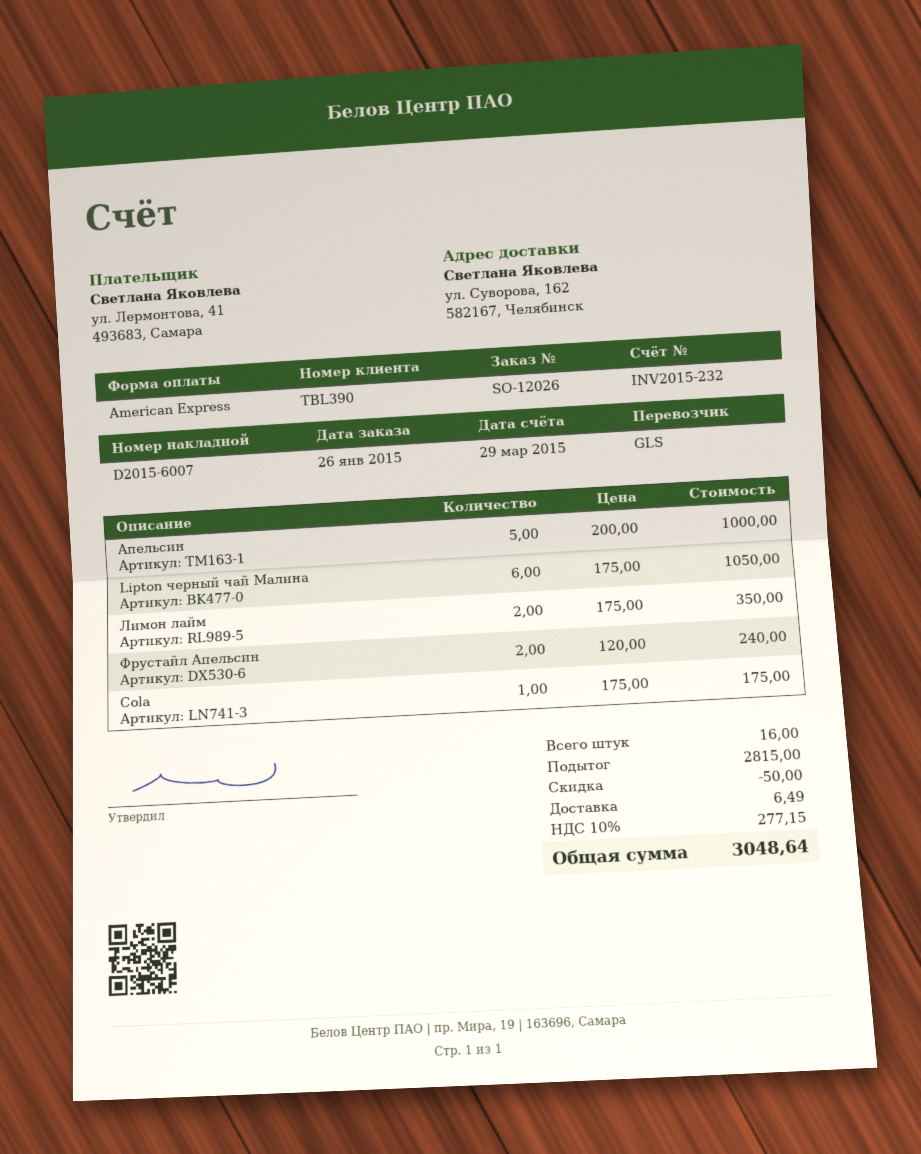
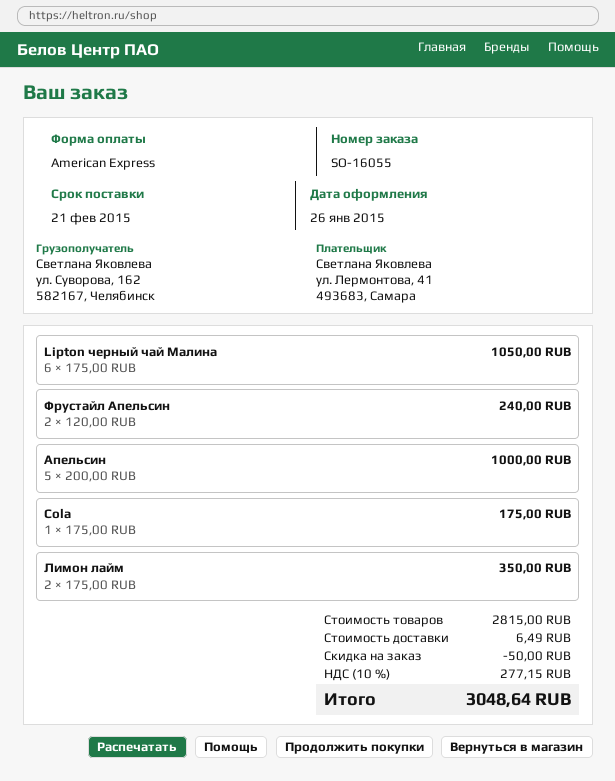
order number: SO-12026 -> SO-16055

